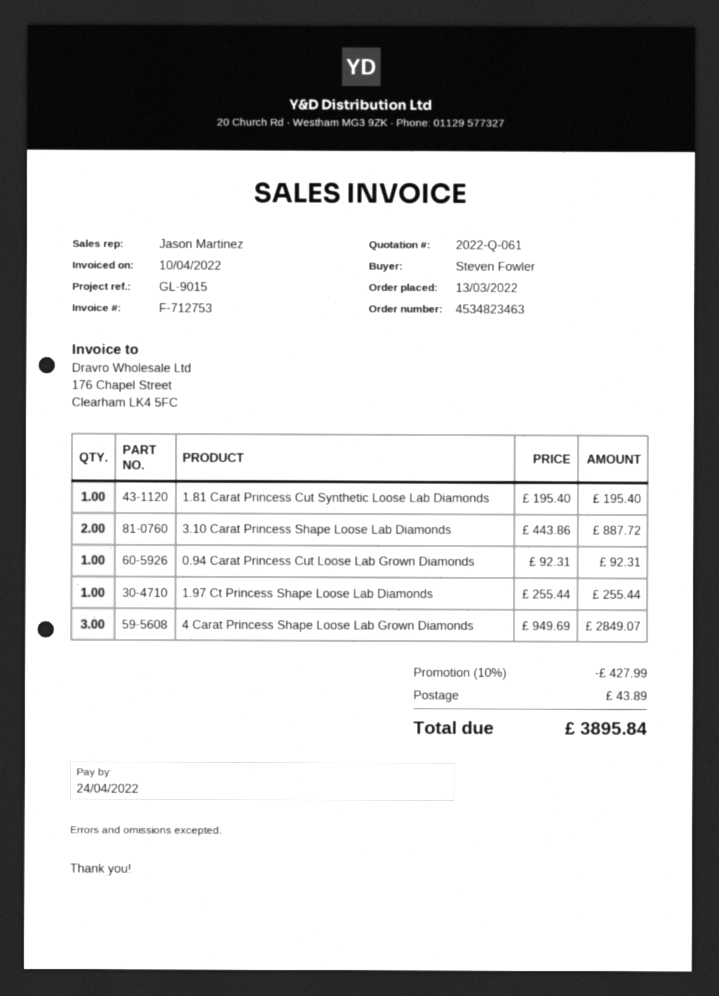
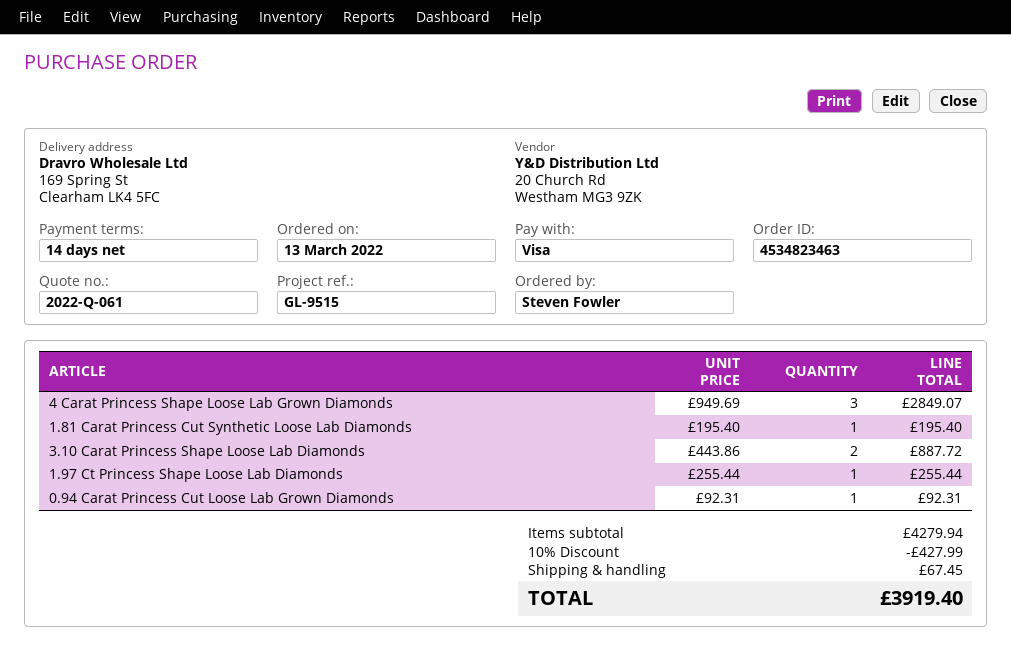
reference: GL-9015 -> GL-9515
shipping: 43.89 -> 67.45
total: 3895.84 -> 3919.40

